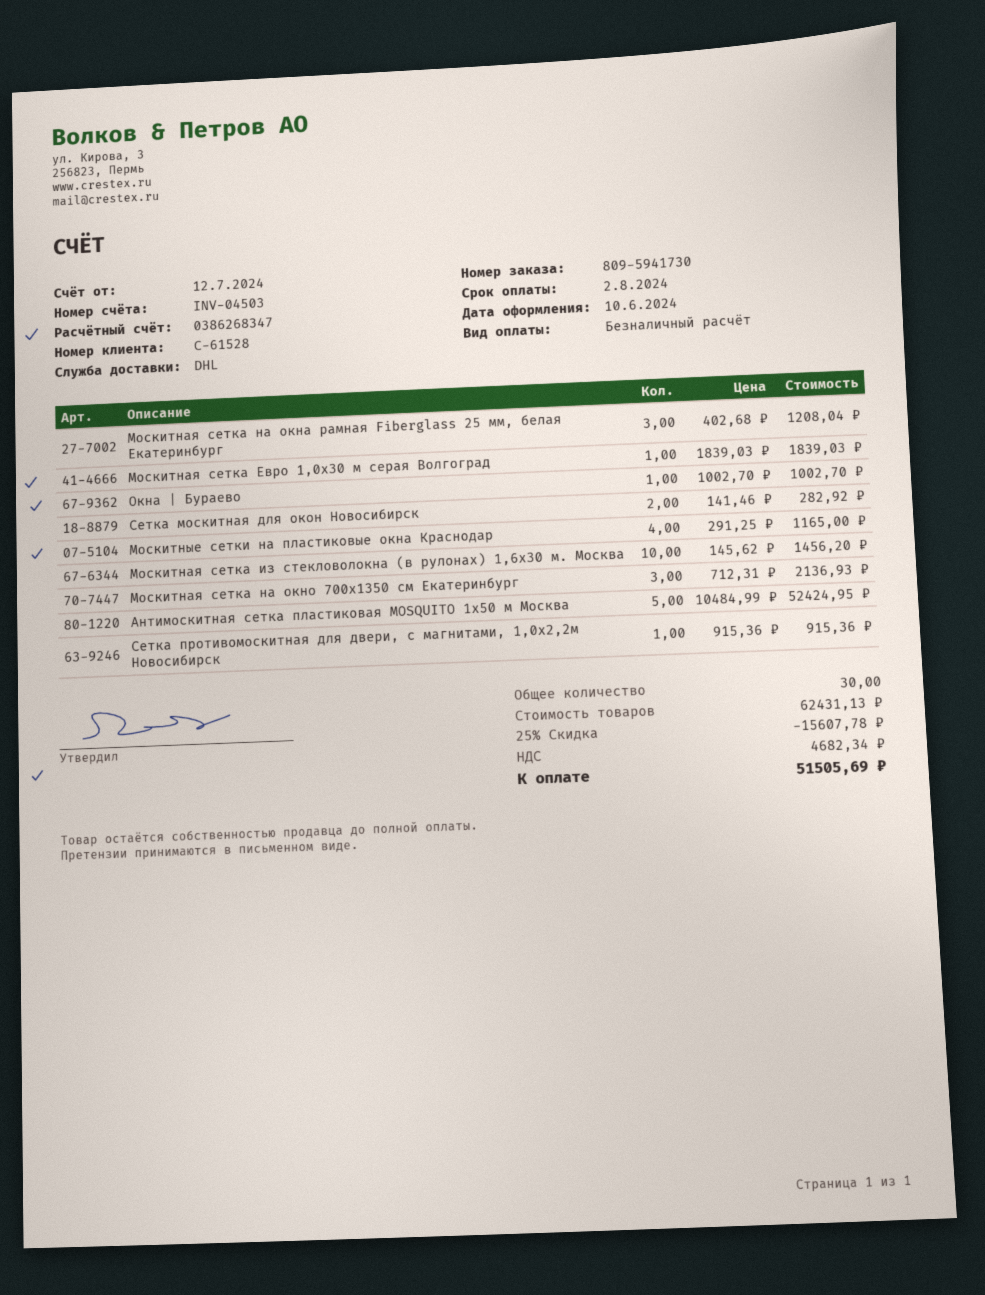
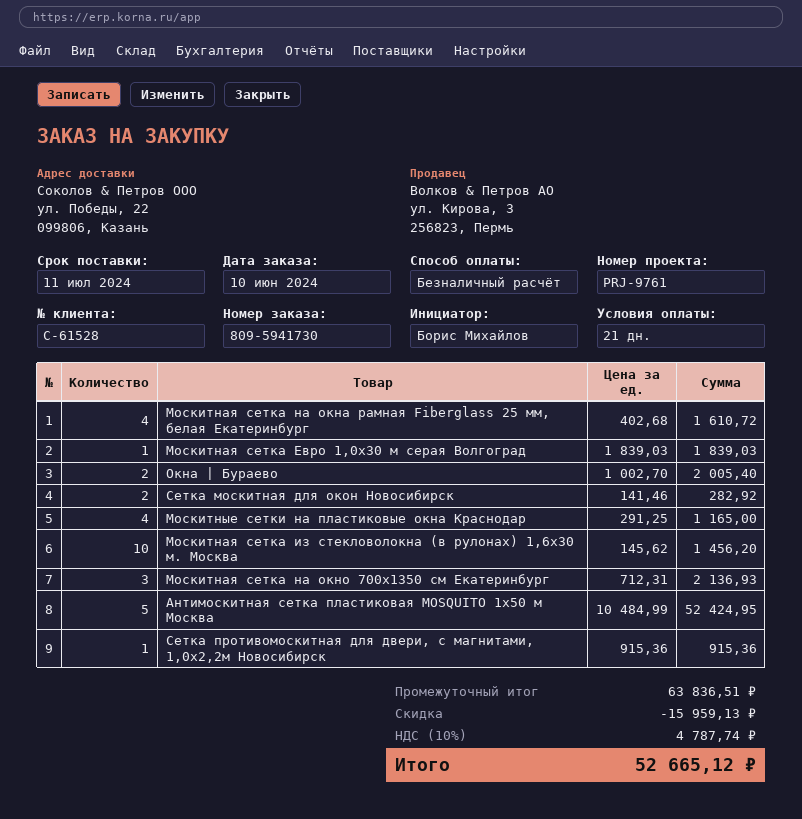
Москитная сетка на окна рамная Fiberglass 25 мм, белая Екатеринбург: 3 x 402.68 = 1208.04 -> 4 x 402.68 = 1610.72
Окна | Бураево: 1 x 1002.70 = 1002.70 -> 2 x 1002.70 = 2005.40
subtotal: 62431.13 -> 63836.51
discount: 15607.78 -> 15959.13
tax: 4682.34 -> 4787.74
total: 51505.69 -> 52665.12

